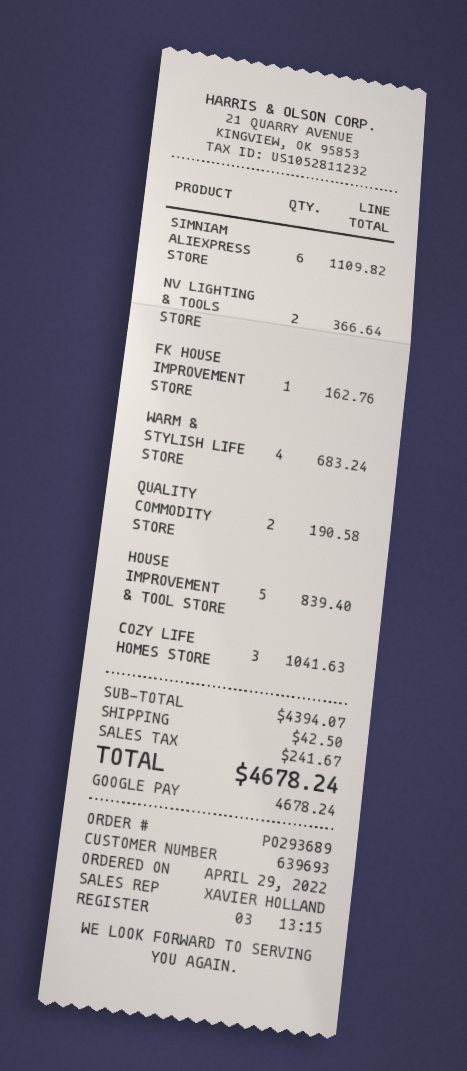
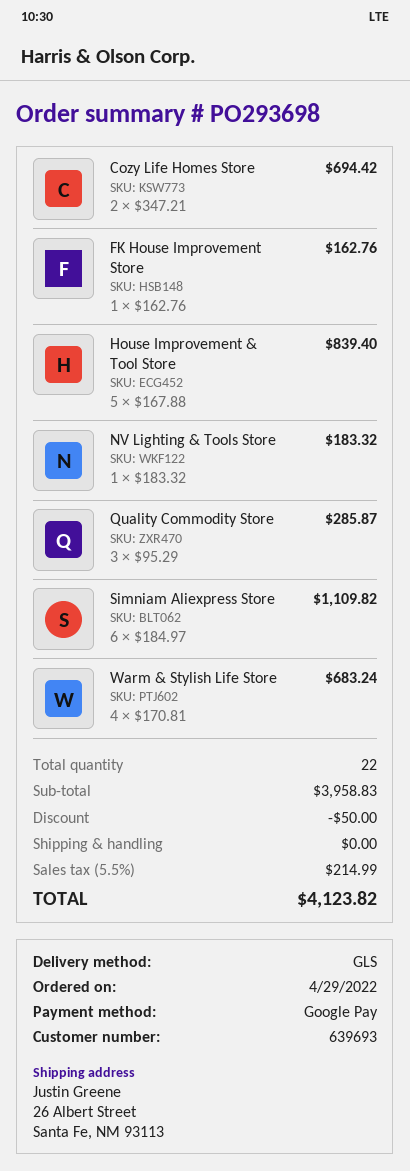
order number: PO293689 -> PO293698
NV LIGHTING & TOOLS STORE: 2 for 366.64 -> 1 for 183.32
QUALITY COMMODITY STORE: 2 for 190.58 -> 3 for 285.87
COZY LIFE HOMES STORE: 3 for 1041.63 -> 2 for 694.42
subtotal: 4394.07 -> 3958.83
discount: none -> 50.00
shipping: 42.50 -> 0.00
tax: 241.67 -> 214.99
total: 4678.24 -> 4123.82

